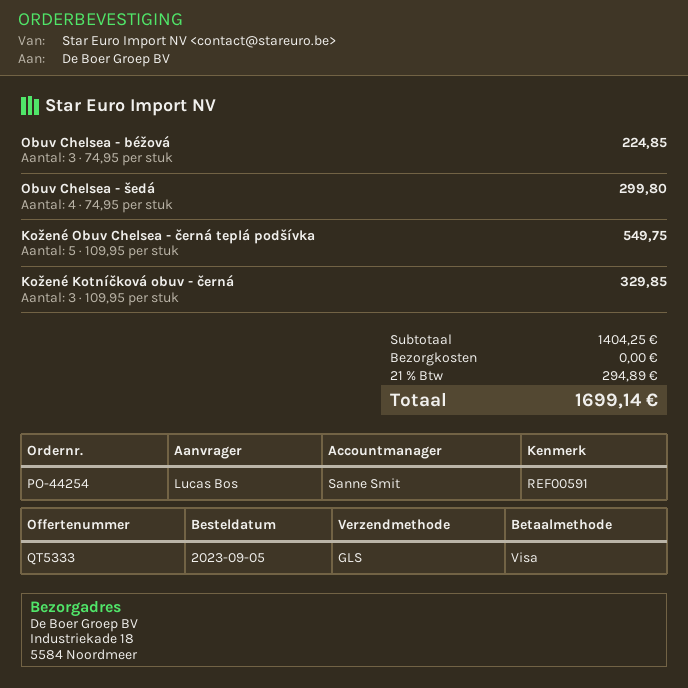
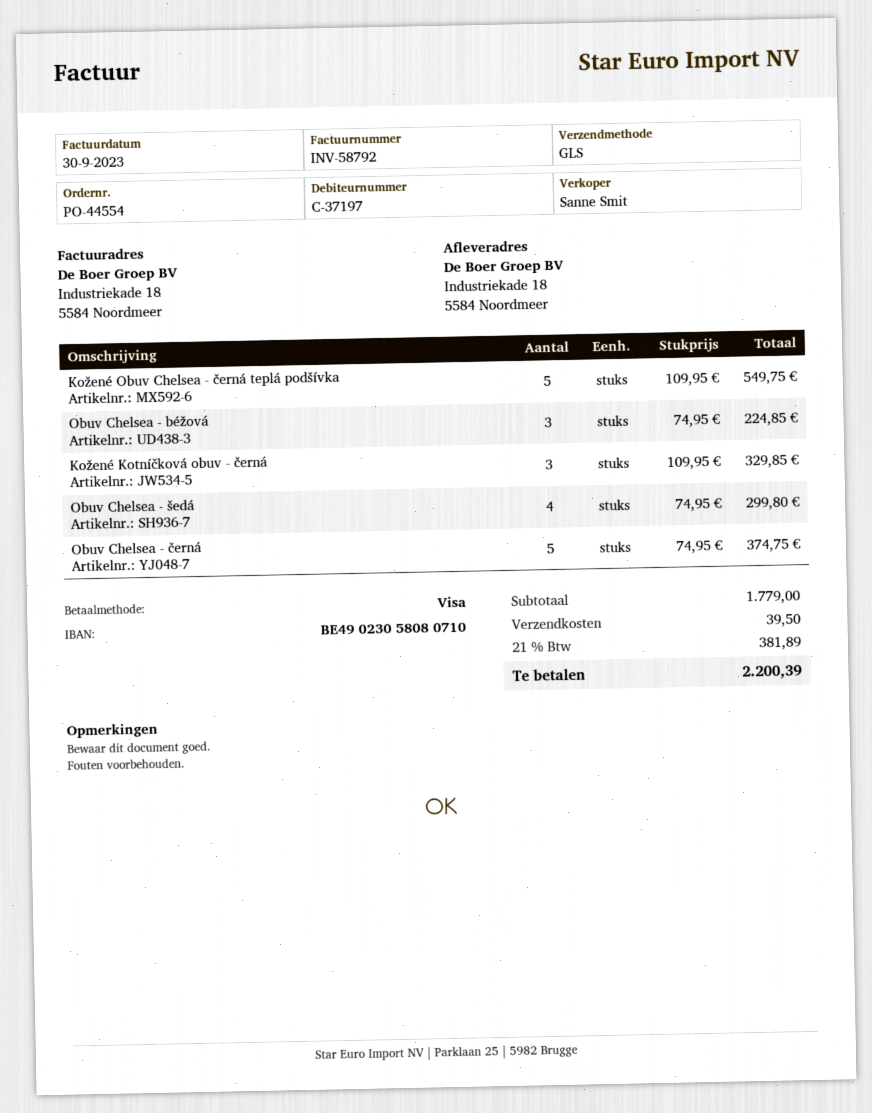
order number: PO-44254 -> PO-44554
Obuv Chelsea - černá: none -> 5 x 74.95 = 374.75
subtotal: 1404.25 -> 1779.00
shipping: 0.00 -> 39.50
tax: 21% = 294.89 -> 21% = 381.89
total: 1699.14 -> 2200.39

